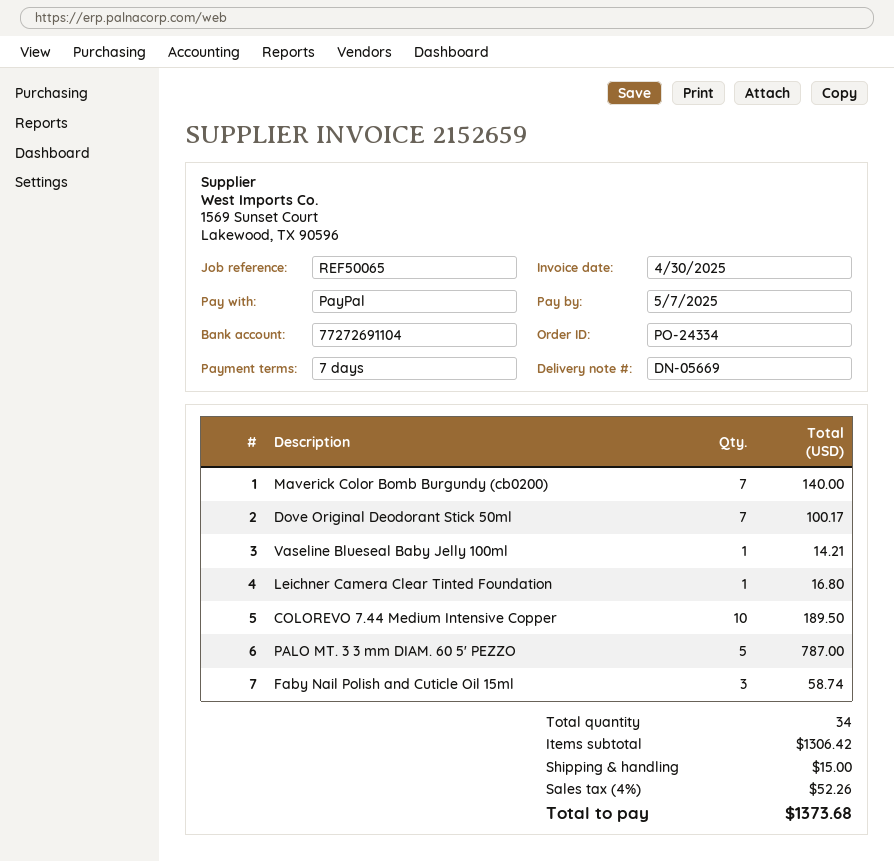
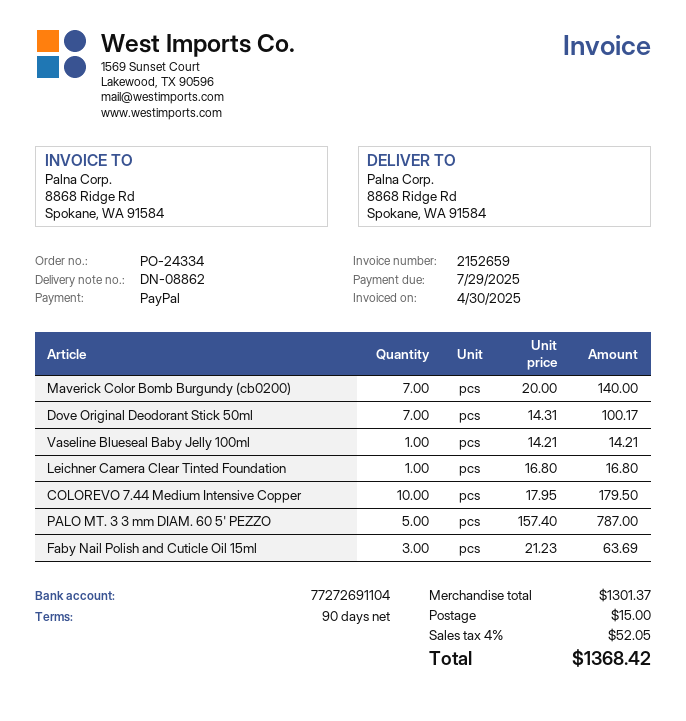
delivery note number: DN-05669 -> DN-08862
payment terms: 7 days -> 90 days
due date: 2025-05-07 -> 2025-07-29
COLOREVO 7.44 Medium Intensive Copper: 10 for 189.50 -> 10 for 179.50
Faby Nail Polish and Cuticle Oil 15ml: 3 for 58.74 -> 3 for 63.69
subtotal: 1306.42 -> 1301.37
tax: 4% = 52.26 -> 4% = 52.05
total: 1373.68 -> 1368.42

